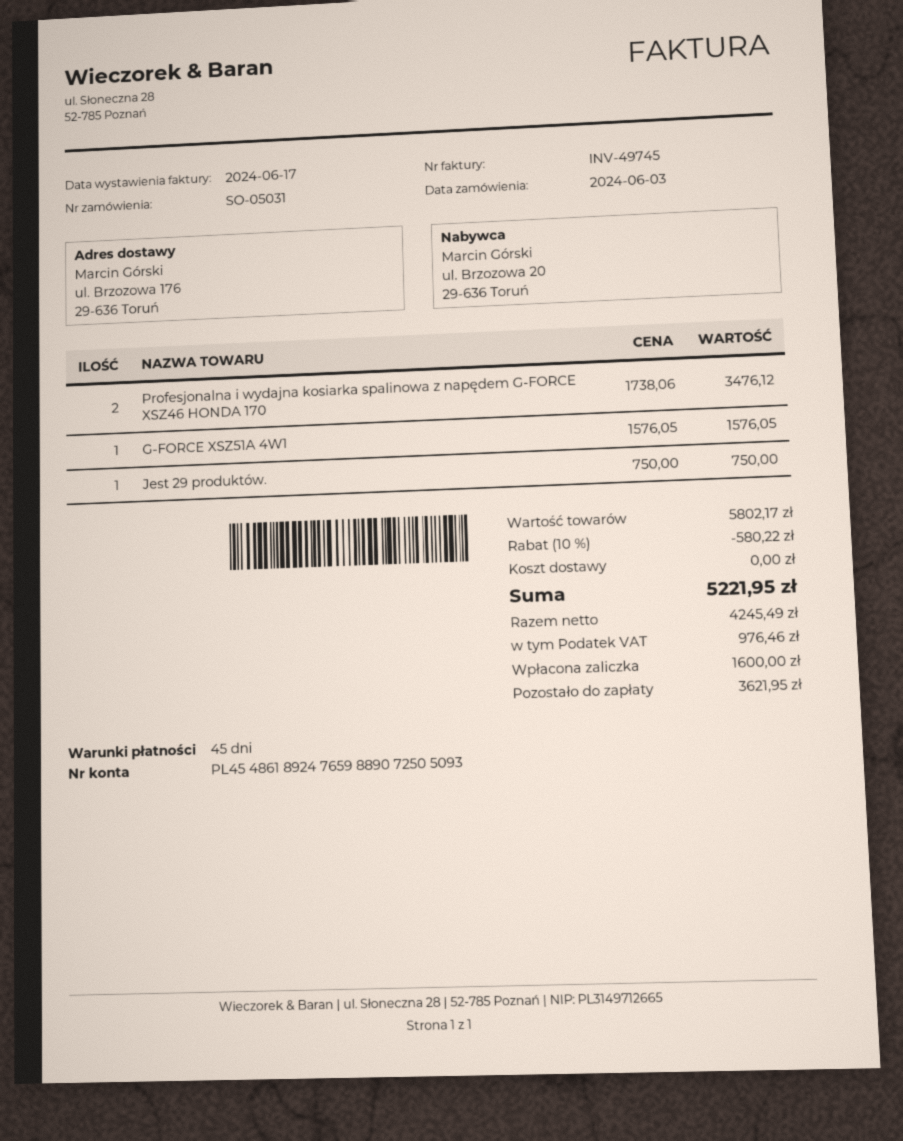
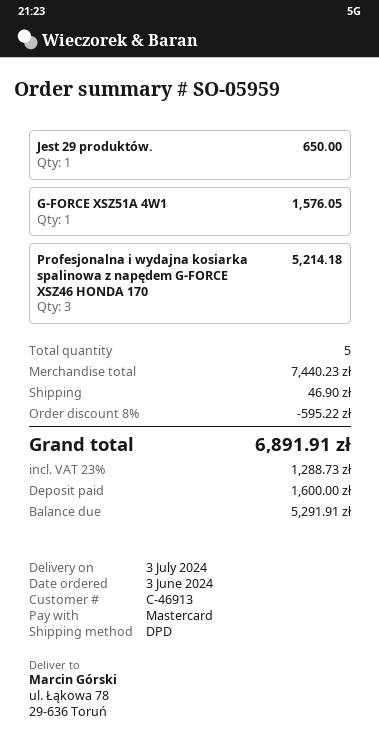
order number: SO-05031 -> SO-05959
ship to: ul. Brzozowa 176, 29-636 Toruń -> ul. Łąkowa 78, 29-636 Toruń
Profesjonalna i wydajna kosiarka spalinowa z napędem G-FORCE XSZ46 HONDA 170: 2 for 3476.12 -> 3 for 5214.18
Jest 29 produktów.: 1 for 750.00 -> 1 for 650.00
subtotal: 5802.17 -> 7440.23
discount: 10% = 580.22 -> 8% = 595.22
shipping: 0.00 -> 46.90
tax: 976.46 -> 1288.73
total: 5221.95 -> 6891.91
balance: 3621.95 -> 5291.91

